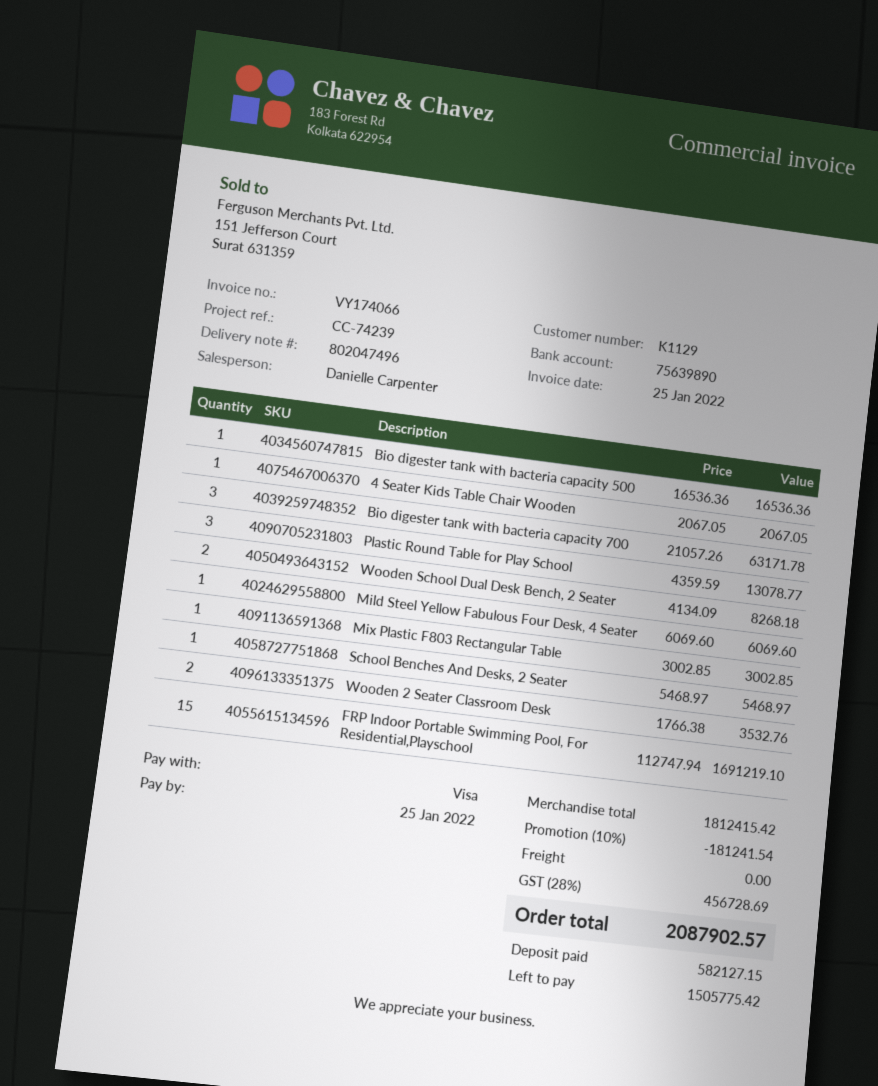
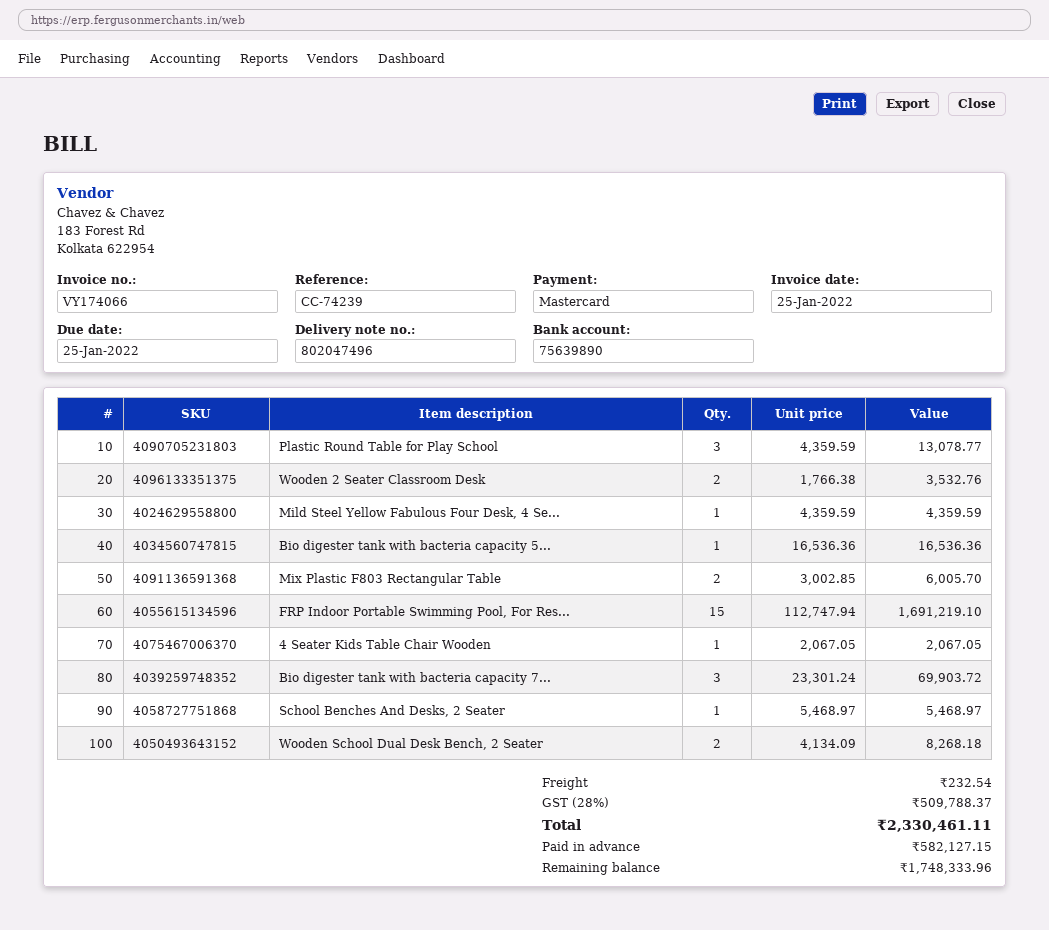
payment method: Visa -> Mastercard
Bio digester tank with bacteria capacity 700: 3 x 21057.26 = 63171.78 -> 3 x 23301.24 = 69903.72
Mild Steel Yellow Fabulous Four Desk, 4 Seater: 1 x 6069.60 = 6069.60 -> 1 x 4359.59 = 4359.59
Mix Plastic F803 Rectangular Table: 1 x 3002.85 = 3002.85 -> 2 x 3002.85 = 6005.70
discount: 10% = 181241.54 -> none
shipping: 0.00 -> 232.54
tax: 28% = 456728.69 -> 28% = 509788.37
total: 2087902.57 -> 2330461.11
balance: 1505775.42 -> 1748333.96

